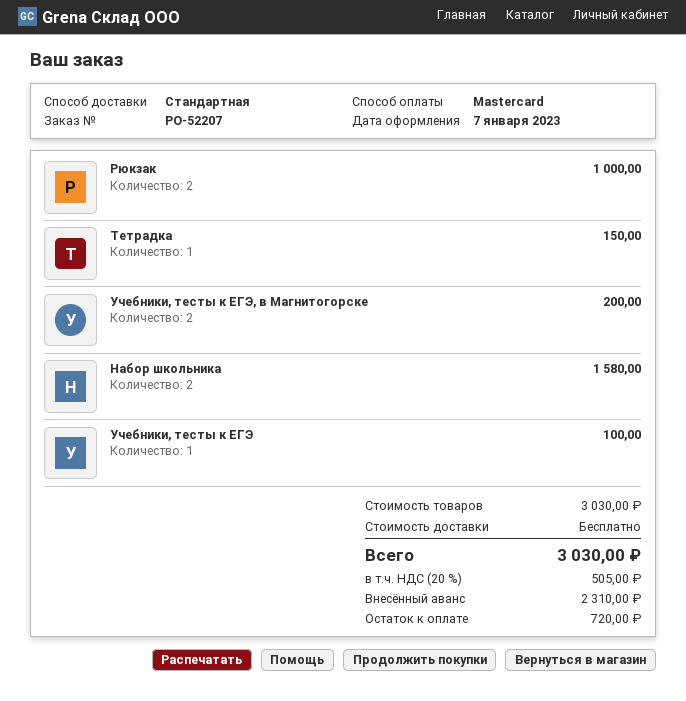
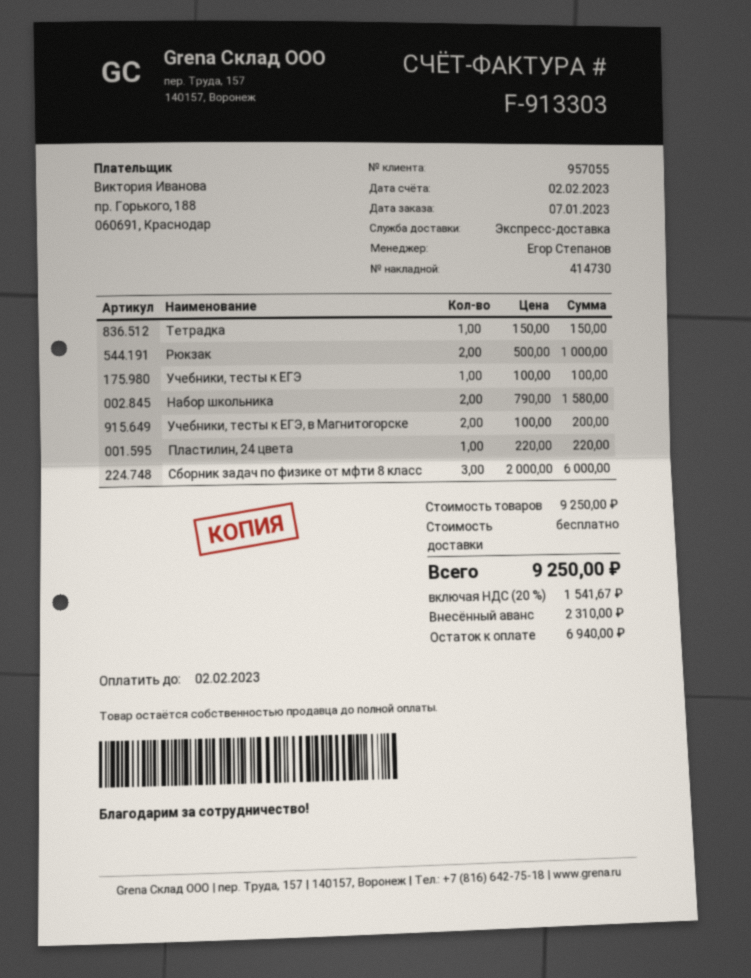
shipping method: standard -> express
Пластилин, 24 цвета: none -> 1 for 220.00
Сборник задач по физике от мфти 8 класс: none -> 3 for 6000.00
subtotal: 3030.00 -> 9250.00
tax: 20% = 505.00 -> 20% = 1541.67
total: 3030.00 -> 9250.00
balance: 720.00 -> 6940.00

